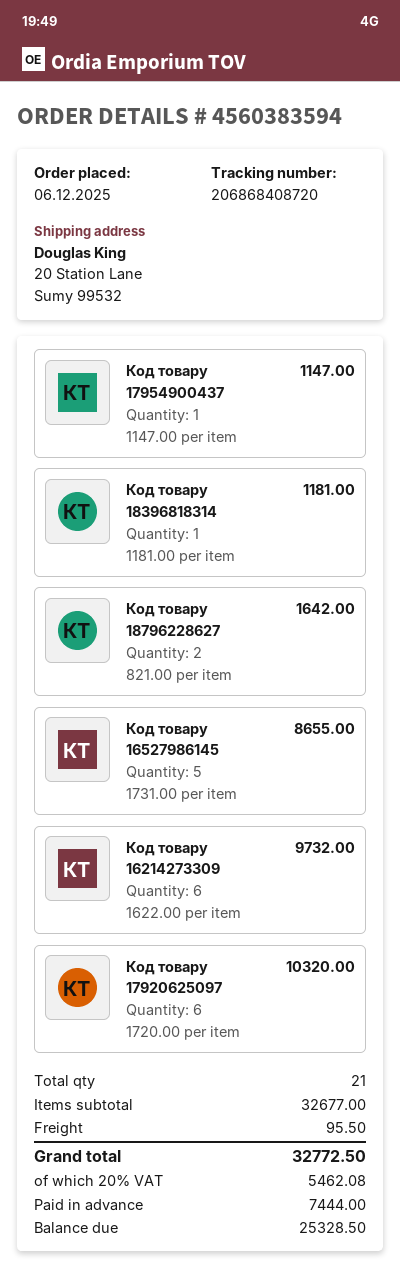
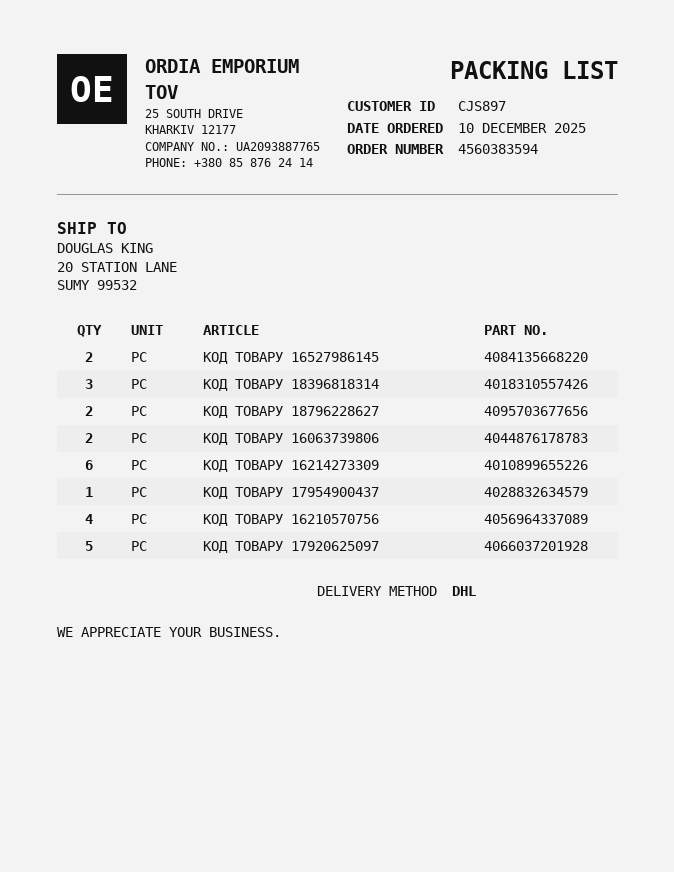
order date: 2025-12-06 -> 2025-12-10
Код товару 18396818314: 1 -> 3
Код товару 16527986145: 5 -> 2
Код товару 17920625097: 6 -> 5
КОД ТОВАРУ 16063739806: none -> 2
КОД ТОВАРУ 16210570756: none -> 4

